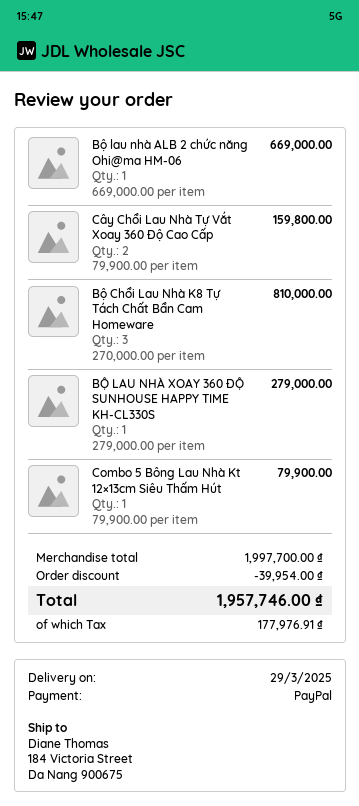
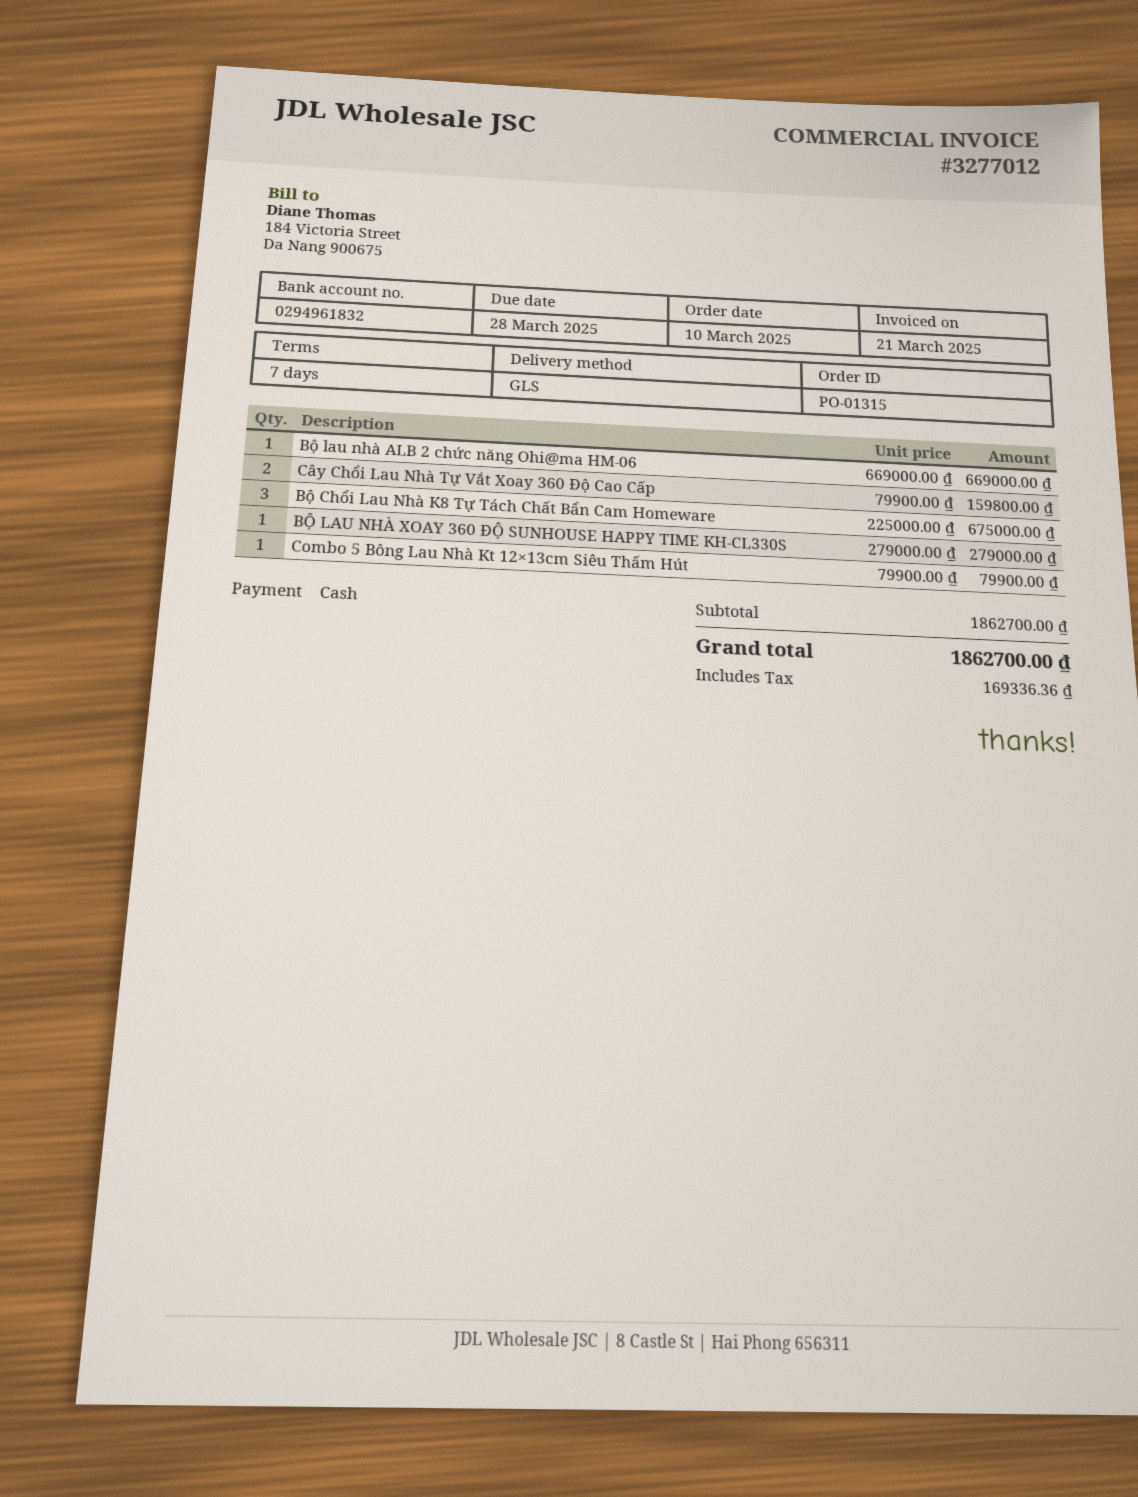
payment method: PayPal -> cash
Bộ Chổi Lau Nhà K8 Tự Tách Chất Bẩn Cam Homeware: 3 x 270000.00 = 810000.00 -> 3 x 225000.00 = 675000.00
subtotal: 1997700.00 -> 1862700.00
discount: 39954.00 -> none
tax: 177976.91 -> 169336.36
total: 1957746.00 -> 1862700.00

